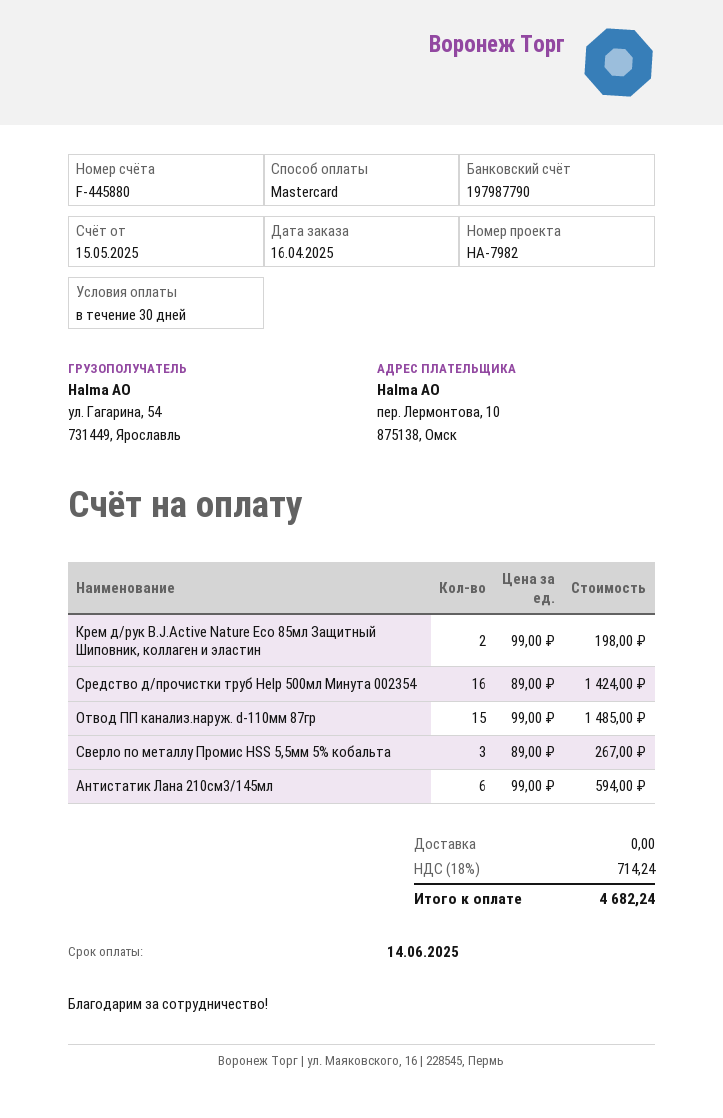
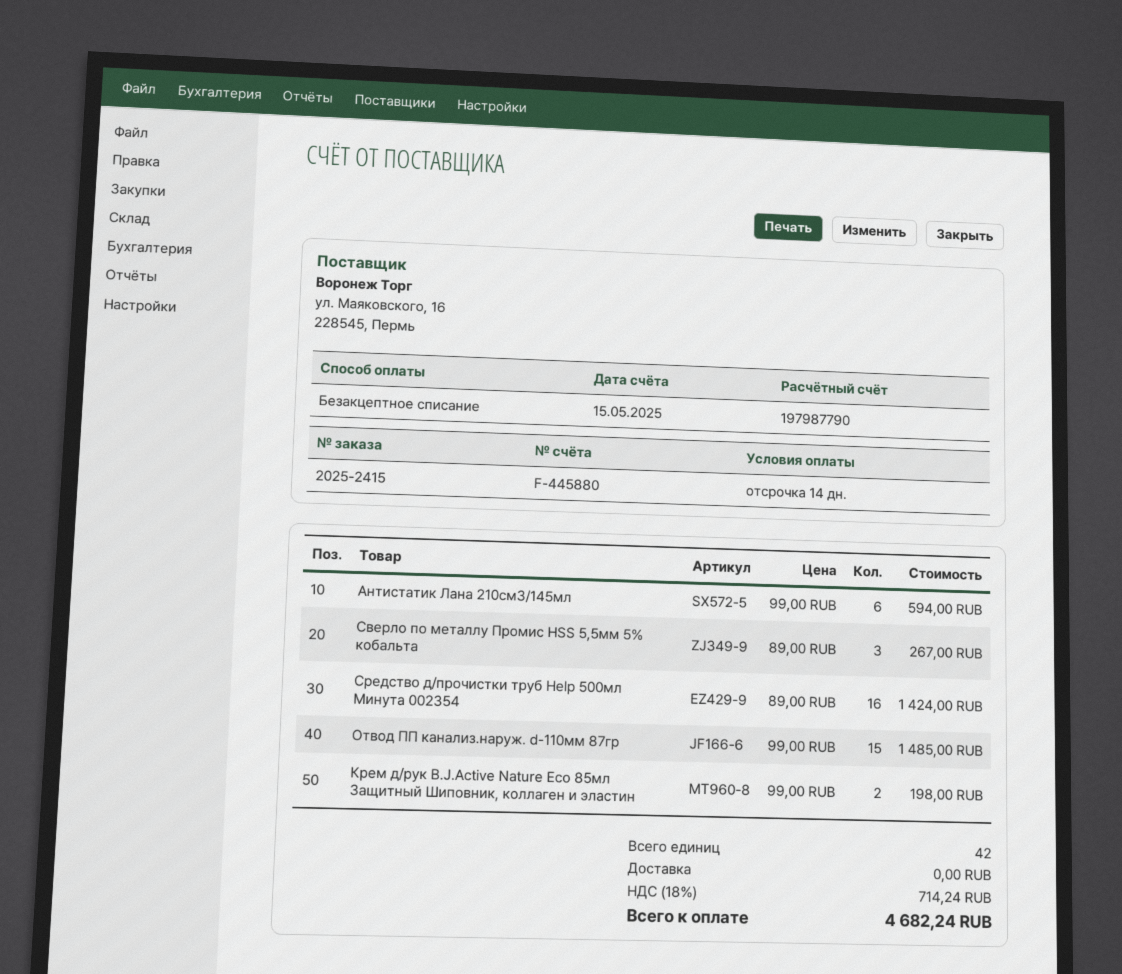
payment terms: 30 days -> 14 days
payment method: Mastercard -> direct debit

